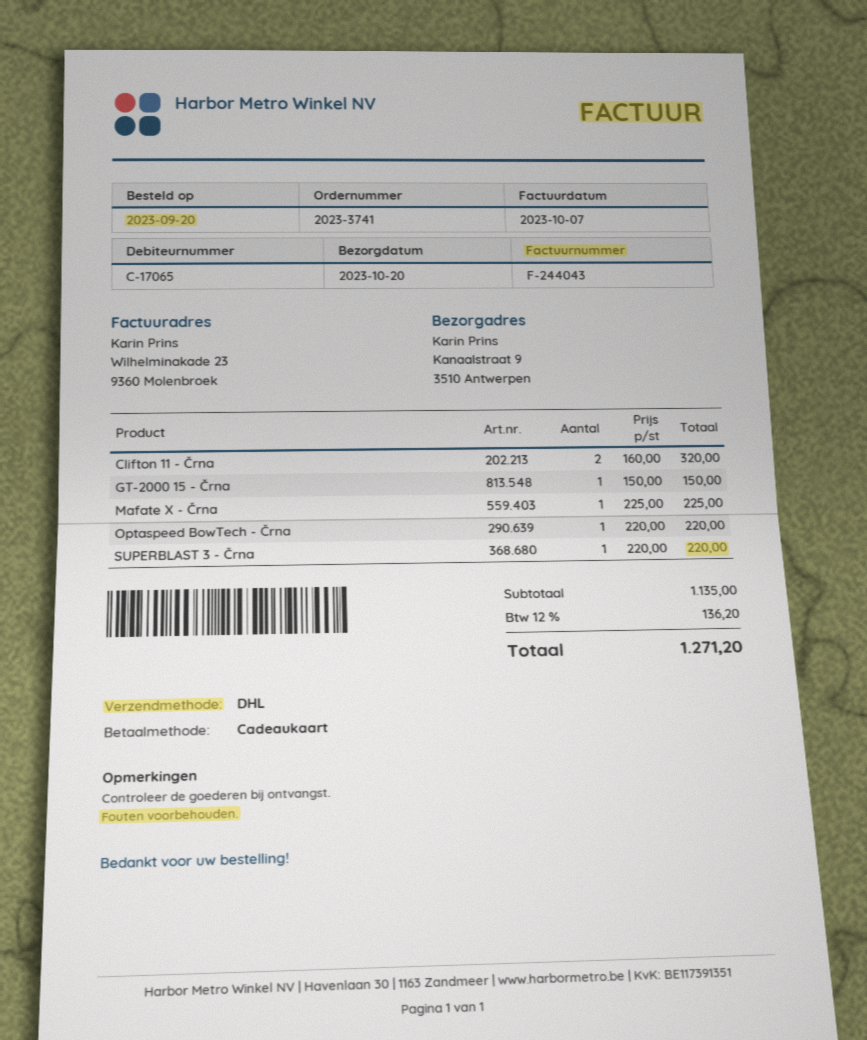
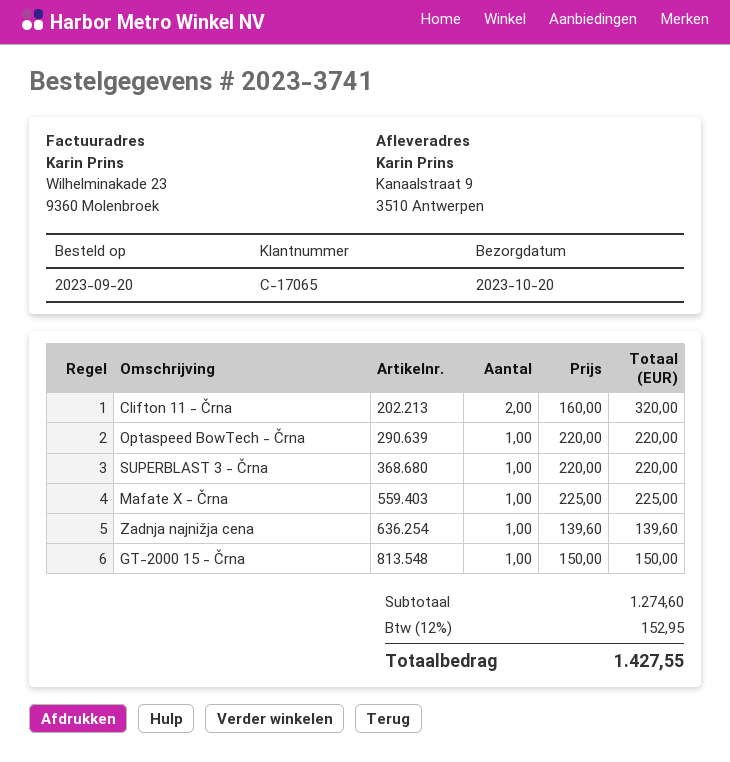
Zadnja najnižja cena: none -> 1 x 139.60 = 139.60
subtotal: 1135.00 -> 1274.60
tax: 12% = 136.20 -> 12% = 152.95
total: 1271.20 -> 1427.55

